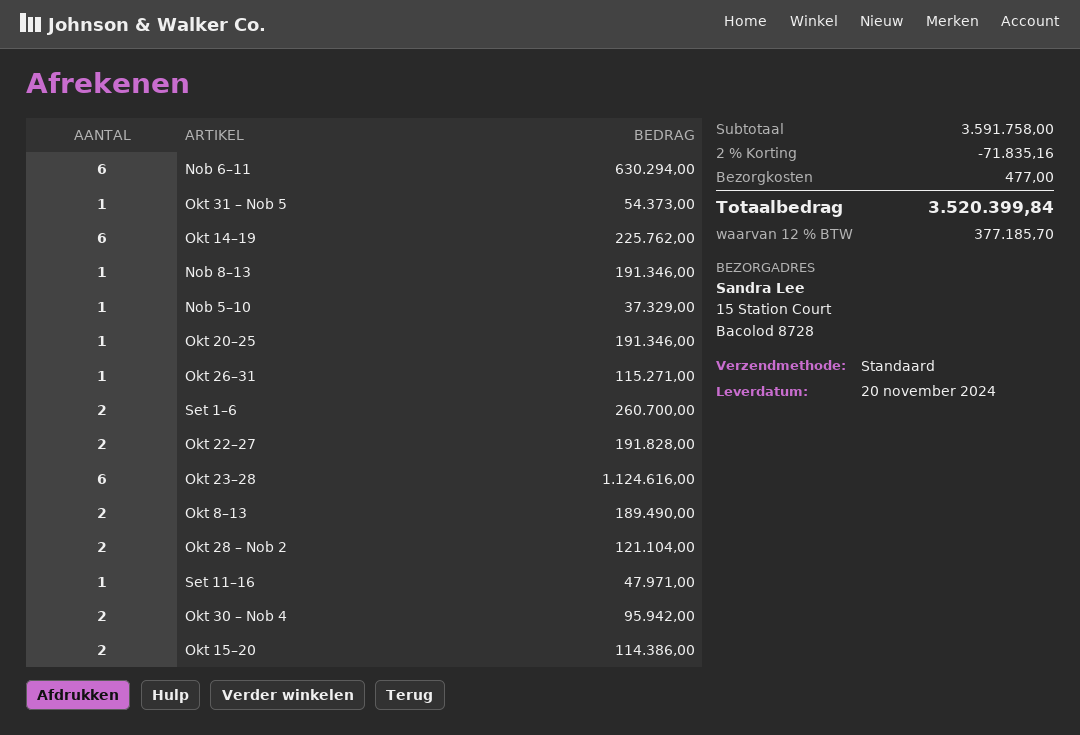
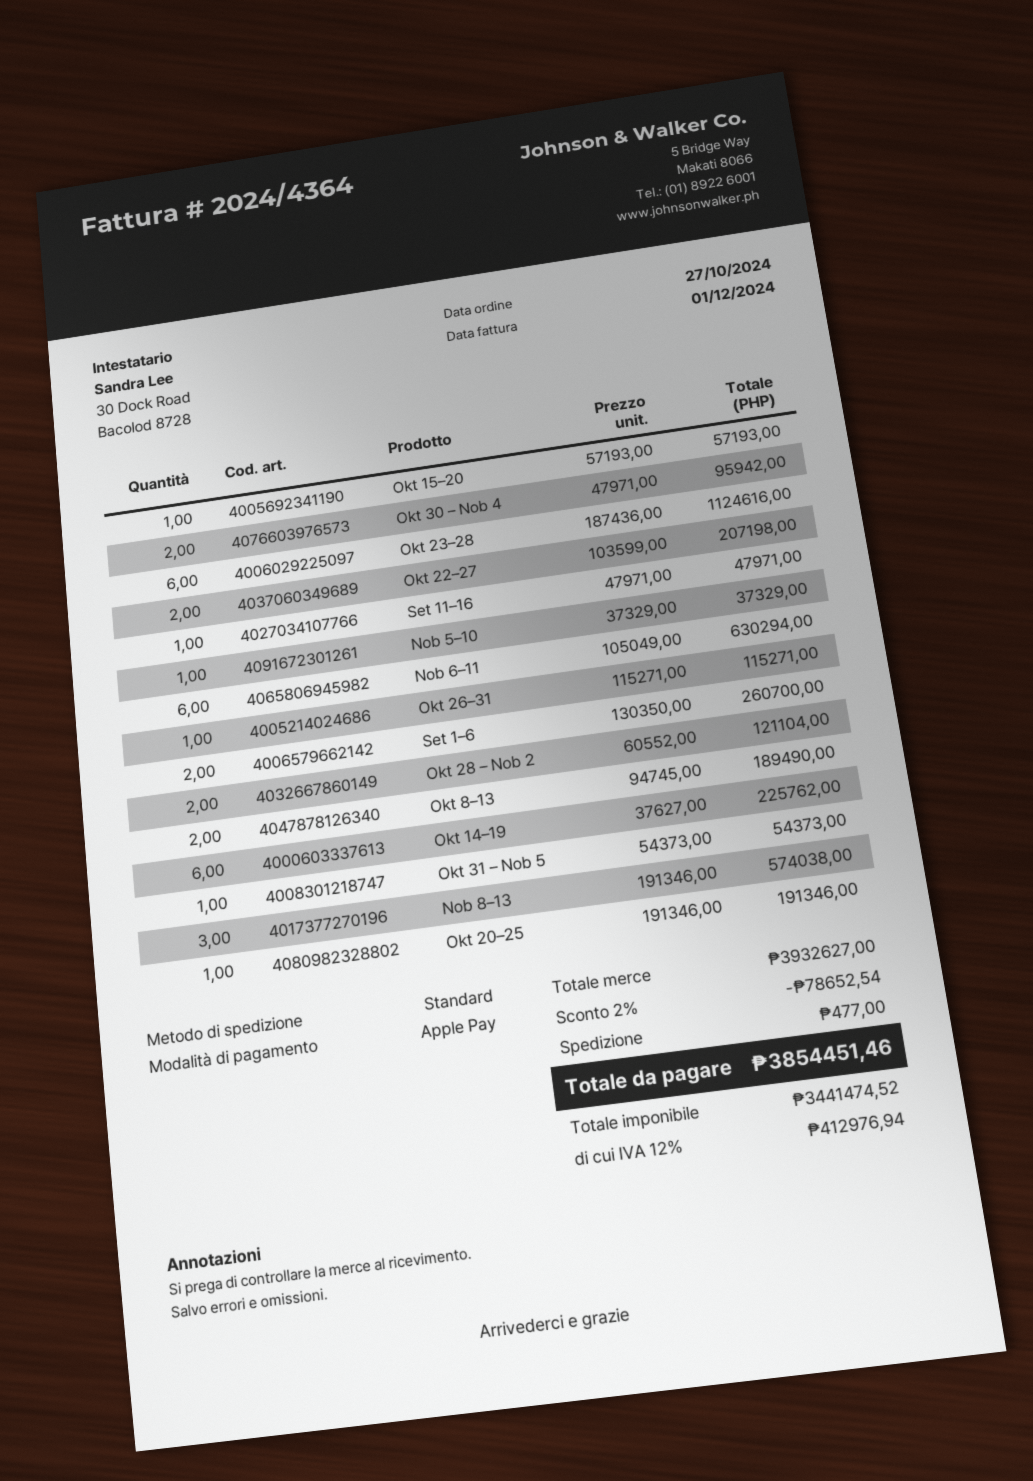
Nob 8–13: 1 for 191346.00 -> 3 for 574038.00
Okt 22–27: 2 for 191828.00 -> 2 for 207198.00
Okt 15–20: 2 for 114386.00 -> 1 for 57193.00
subtotal: 3591758.00 -> 3932627.00
discount: 2% = 71835.16 -> 2% = 78652.54
tax: 12% = 377185.70 -> 12% = 412976.94
total: 3520399.84 -> 3854451.46

